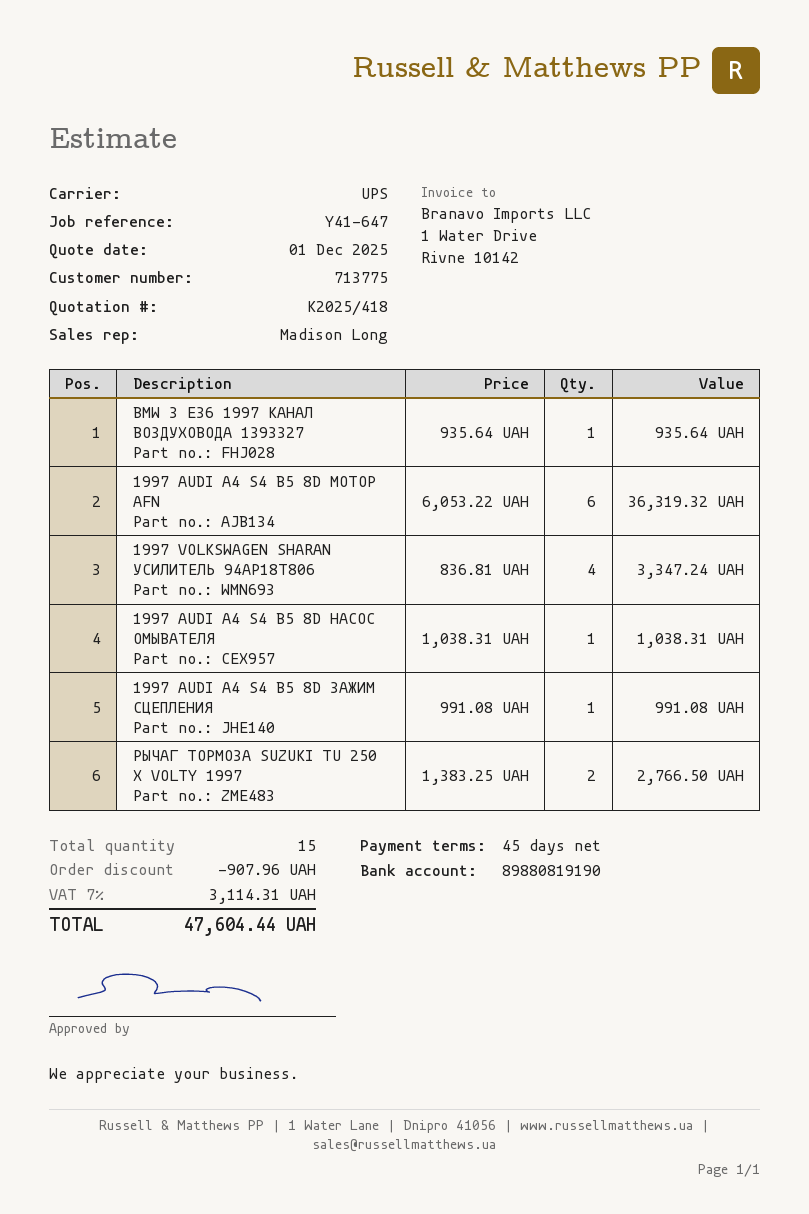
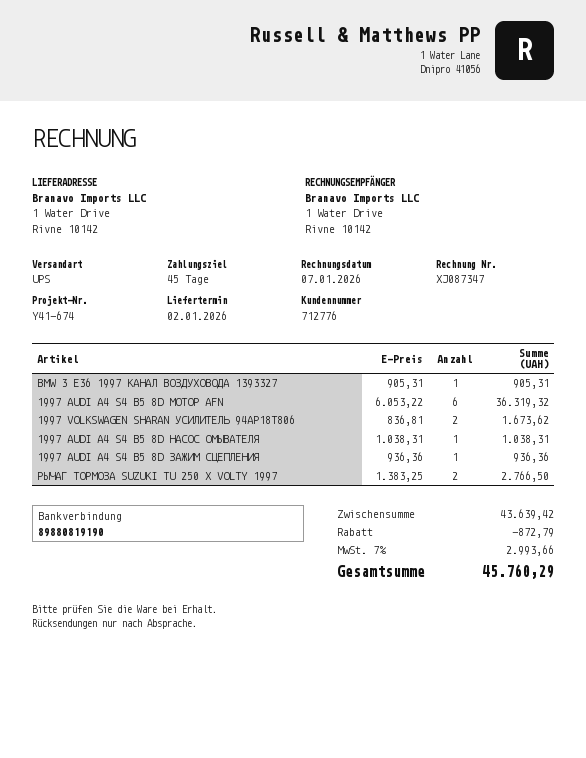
customer number: 713775 -> 712776
reference: Y41-647 -> Y41-674
BMW 3 E36 1997 КАНАЛ ВОЗДУХОВОДА 1393327: 1 x 935.64 = 935.64 -> 1 x 905.31 = 905.31
1997 VOLKSWAGEN SHARAN УСИЛИТЕЛЬ 94AP18T806: 4 x 836.81 = 3347.24 -> 2 x 836.81 = 1673.62
1997 AUDI A4 S4 B5 8D ЗАЖИМ СЦЕПЛЕНИЯ: 1 x 991.08 = 991.08 -> 1 x 936.36 = 936.36
discount: 907.96 -> 872.79
tax: 7% = 3114.31 -> 7% = 2993.66
total: 47604.44 -> 45760.29

